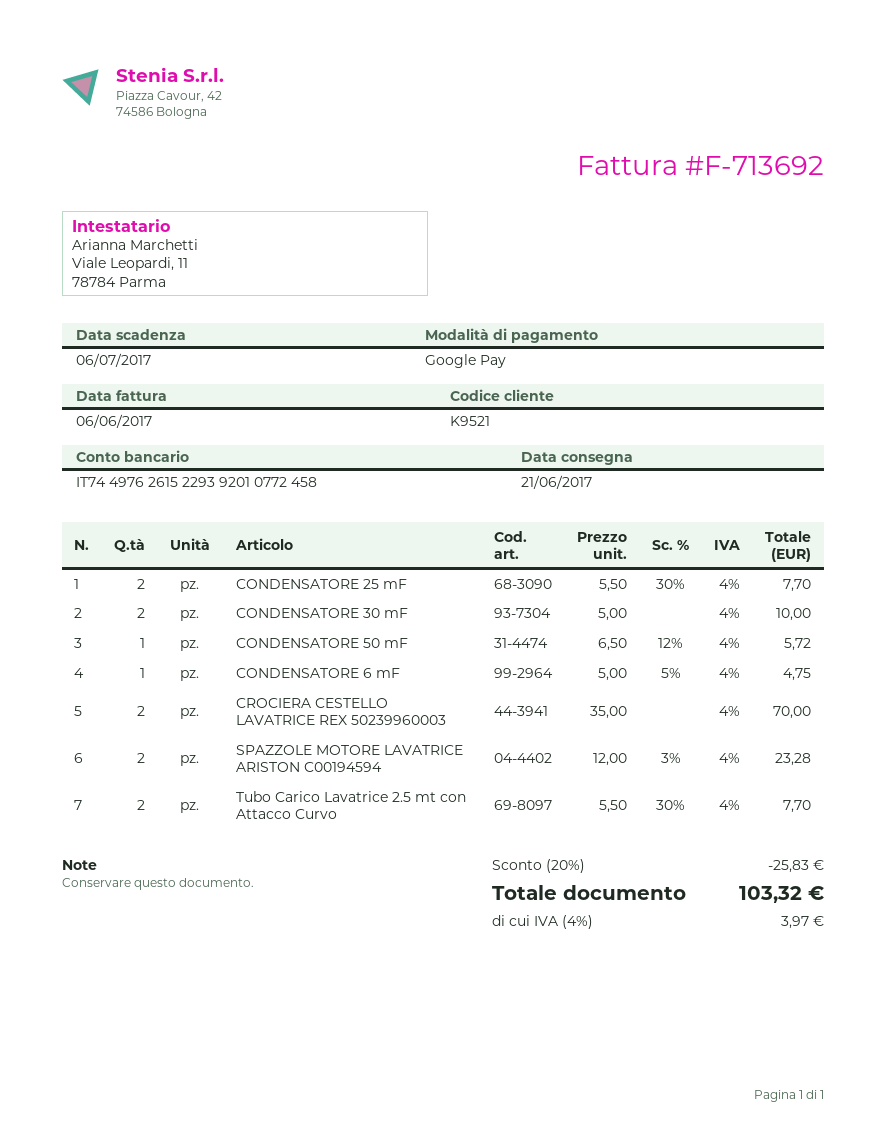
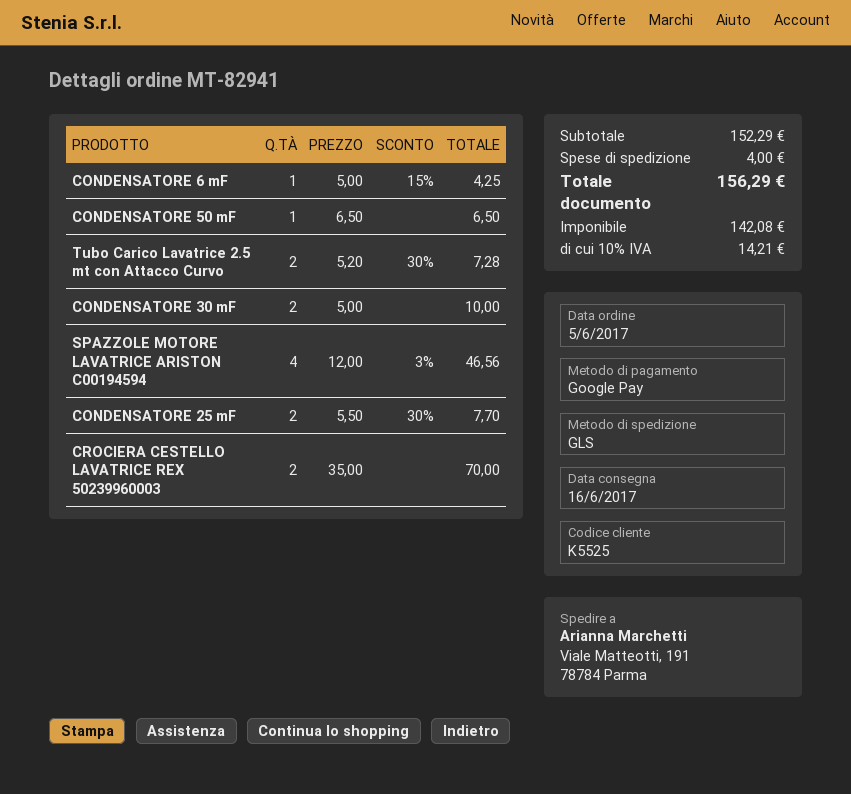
delivery date: 2017-06-21 -> 2017-06-16
customer number: K9521 -> K5525
CONDENSATORE 50 mF: 1 x 6.50 - 12% = 5.72 -> 1 x 6.50 = 6.50
CONDENSATORE 6 mF: 1 x 5.00 - 5% = 4.75 -> 1 x 5.00 - 15% = 4.25
SPAZZOLE MOTORE LAVATRICE ARISTON C00194594: 2 x 12.00 - 3% = 23.28 -> 4 x 12.00 - 3% = 46.56
Tubo Carico Lavatrice 2.5 mt con Attacco Curvo: 2 x 5.50 - 30% = 7.70 -> 2 x 5.20 - 30% = 7.28
discount: 20% = 25.83 -> none
shipping: none -> 4.00
tax: 4% = 3.97 -> 10% = 14.21
total: 103.32 -> 156.29

